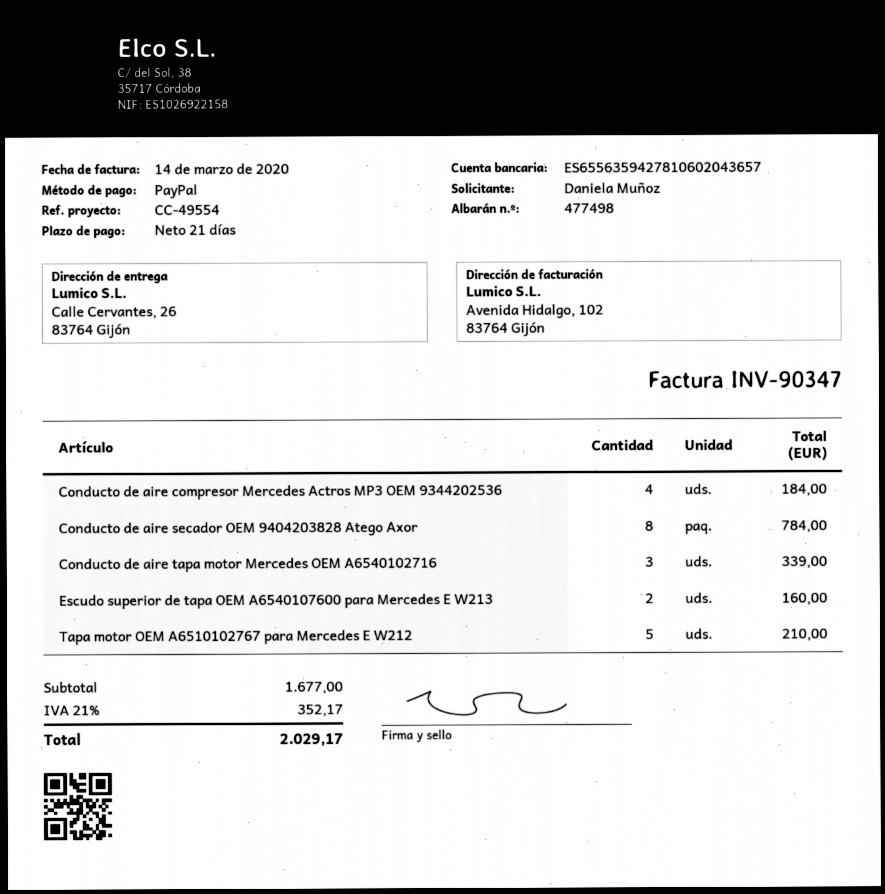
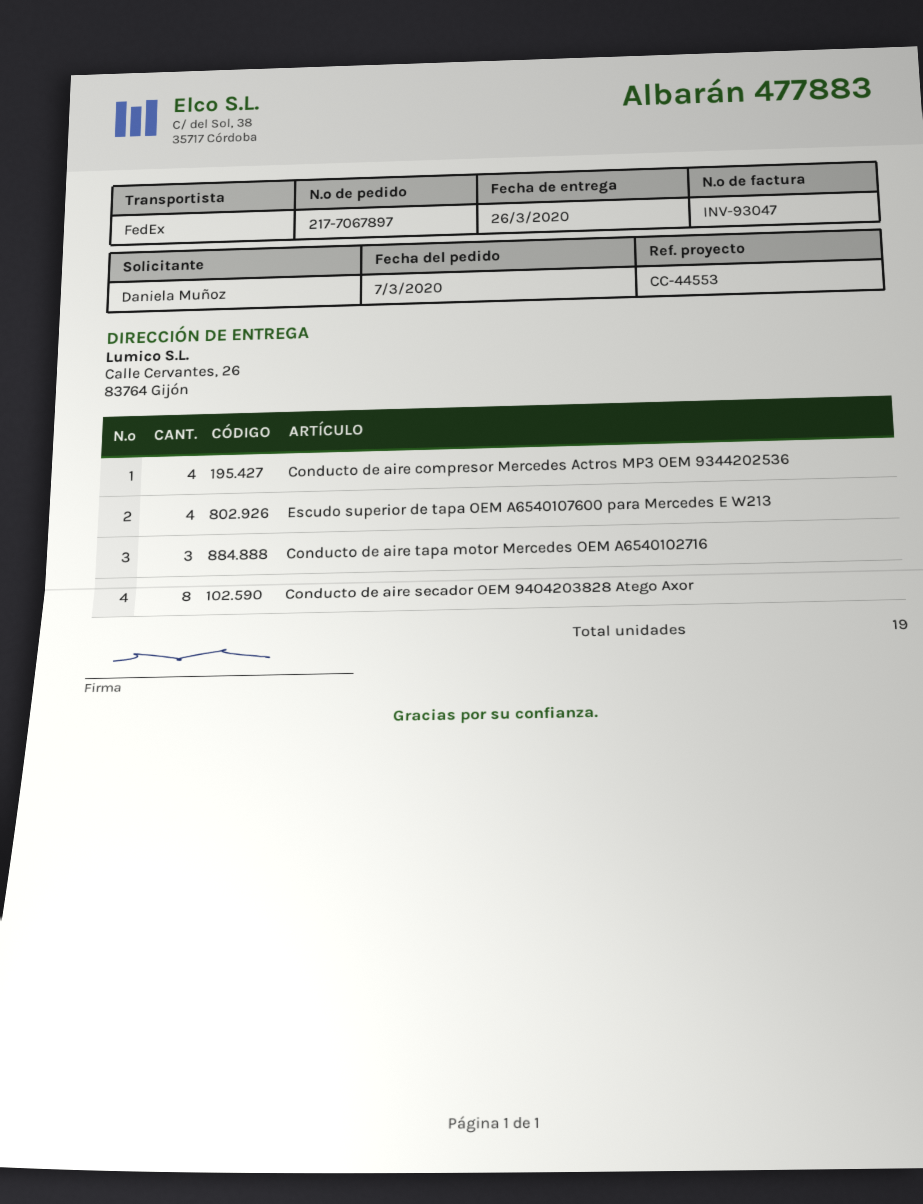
delivery note number: 477498 -> 477883
invoice number: INV-90347 -> INV-93047
reference: CC-49554 -> CC-44553
Escudo superior de tapa OEM A6540107600 para Mercedes E W213: 2 -> 4
Tapa motor OEM A6510102767 para Mercedes E W212: 5 -> none

